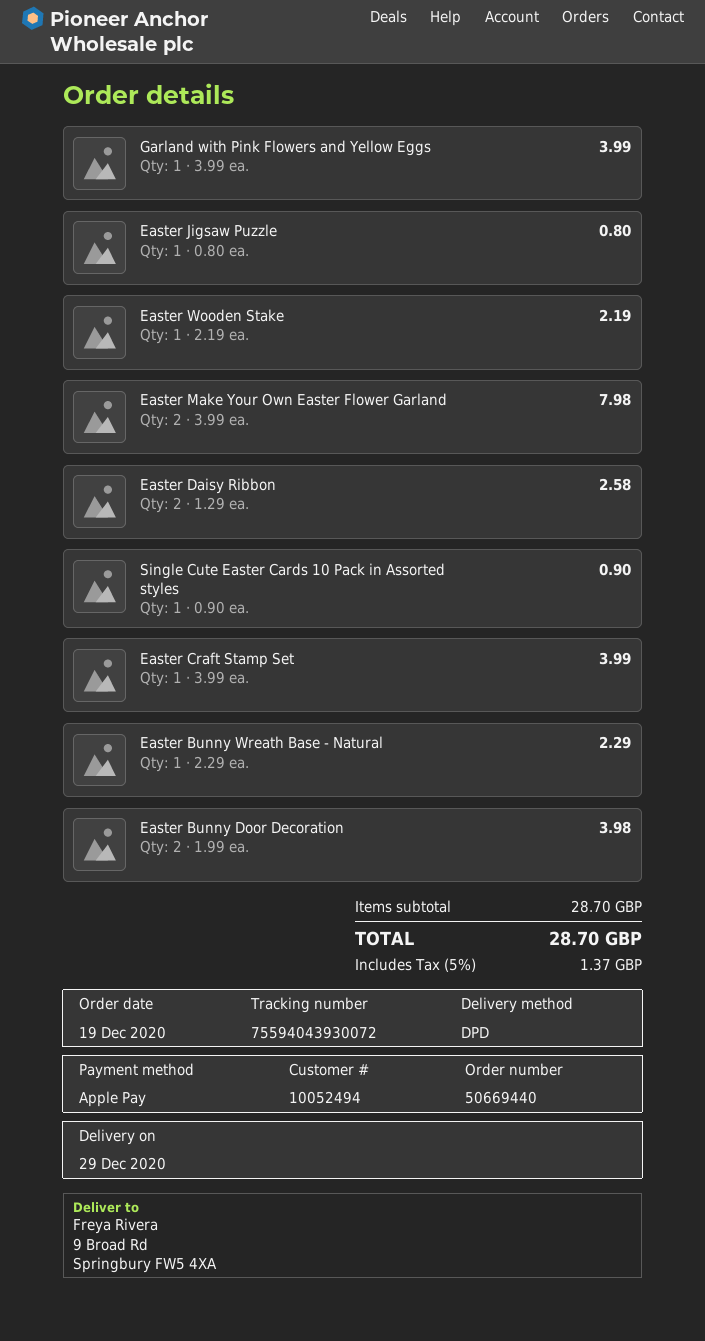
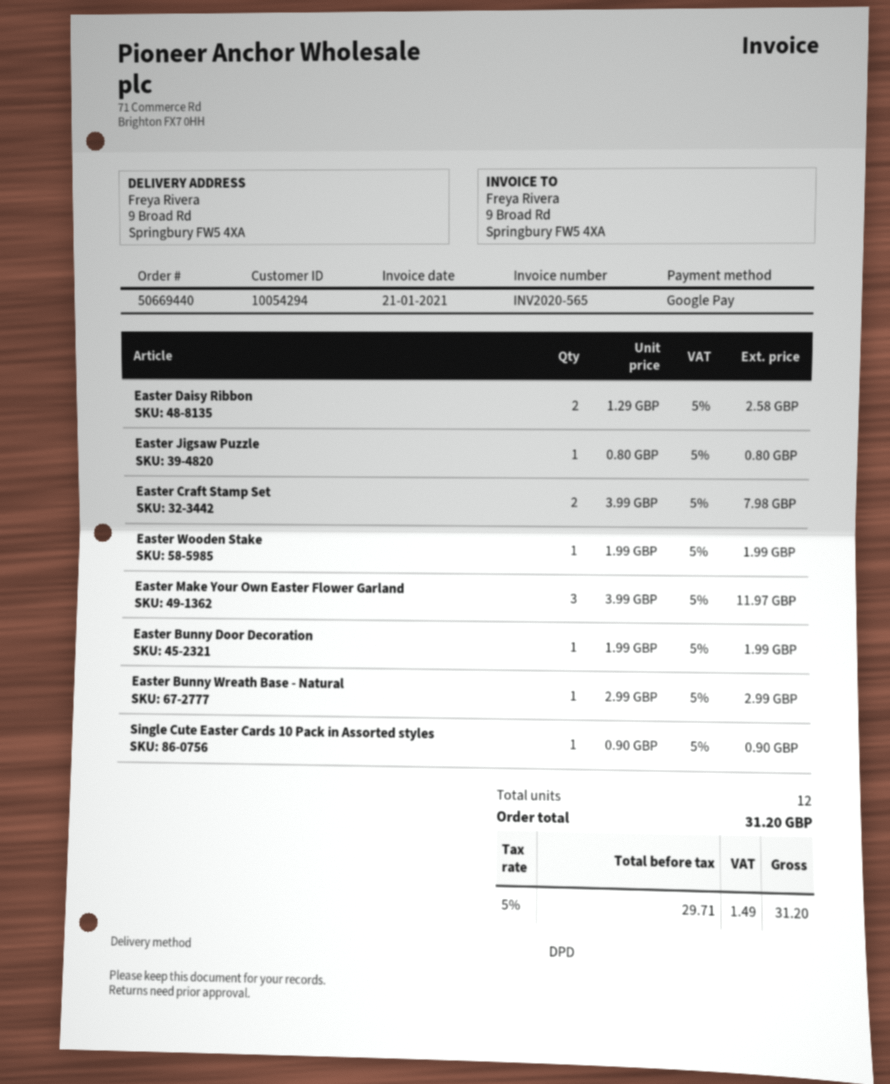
customer number: 10052494 -> 10054294
payment method: Apple Pay -> Google Pay
Garland with Pink Flowers and Yellow Eggs: 1 x 3.99 = 3.99 -> none
Easter Wooden Stake: 1 x 2.19 = 2.19 -> 1 x 1.99 = 1.99
Easter Make Your Own Easter Flower Garland: 2 x 3.99 = 7.98 -> 3 x 3.99 = 11.97
Easter Craft Stamp Set: 1 x 3.99 = 3.99 -> 2 x 3.99 = 7.98
Easter Bunny Wreath Base - Natural: 1 x 2.29 = 2.29 -> 1 x 2.99 = 2.99
Easter Bunny Door Decoration: 2 x 1.99 = 3.98 -> 1 x 1.99 = 1.99
tax: 5% = 1.37 -> 5% = 1.49
total: 28.70 -> 31.20

